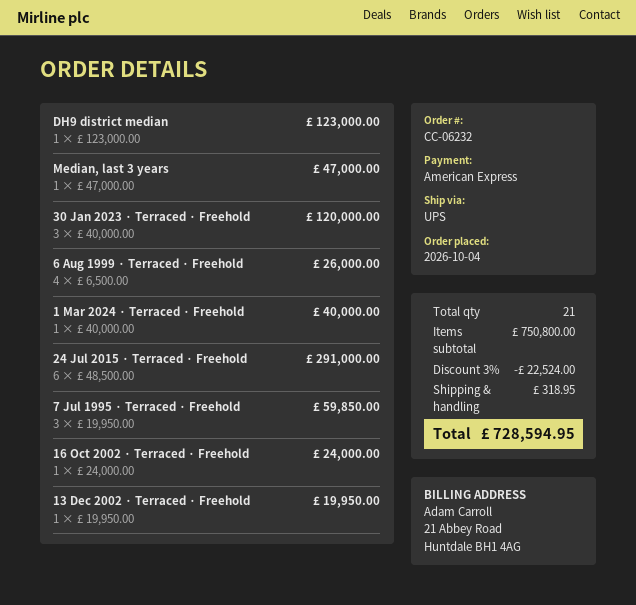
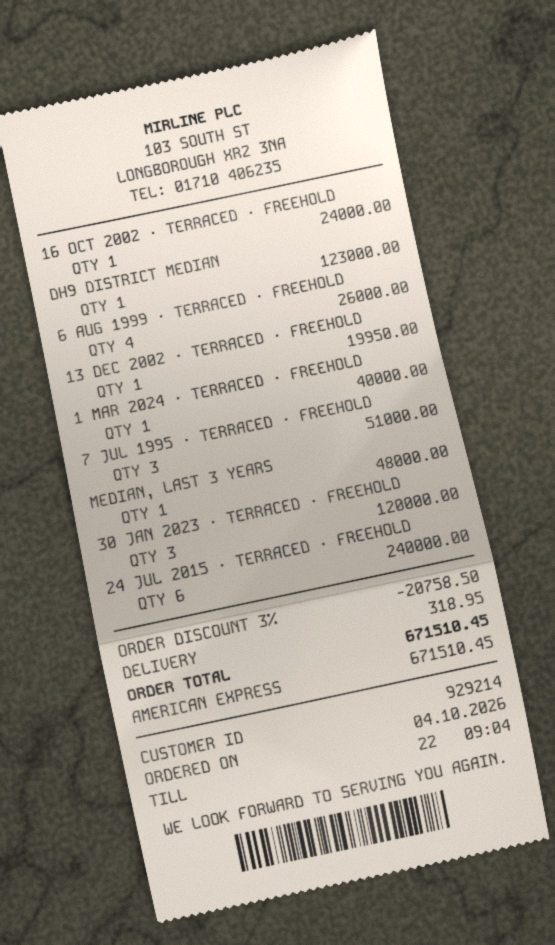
Median, last 3 years: 1 for 47000.00 -> 1 for 48000.00
24 Jul 2015 · Terraced · Freehold: 6 for 291000.00 -> 6 for 240000.00
7 Jul 1995 · Terraced · Freehold: 3 for 59850.00 -> 3 for 51000.00
discount: 3% = 22524.00 -> 3% = 20758.50
total: 728594.95 -> 671510.45

